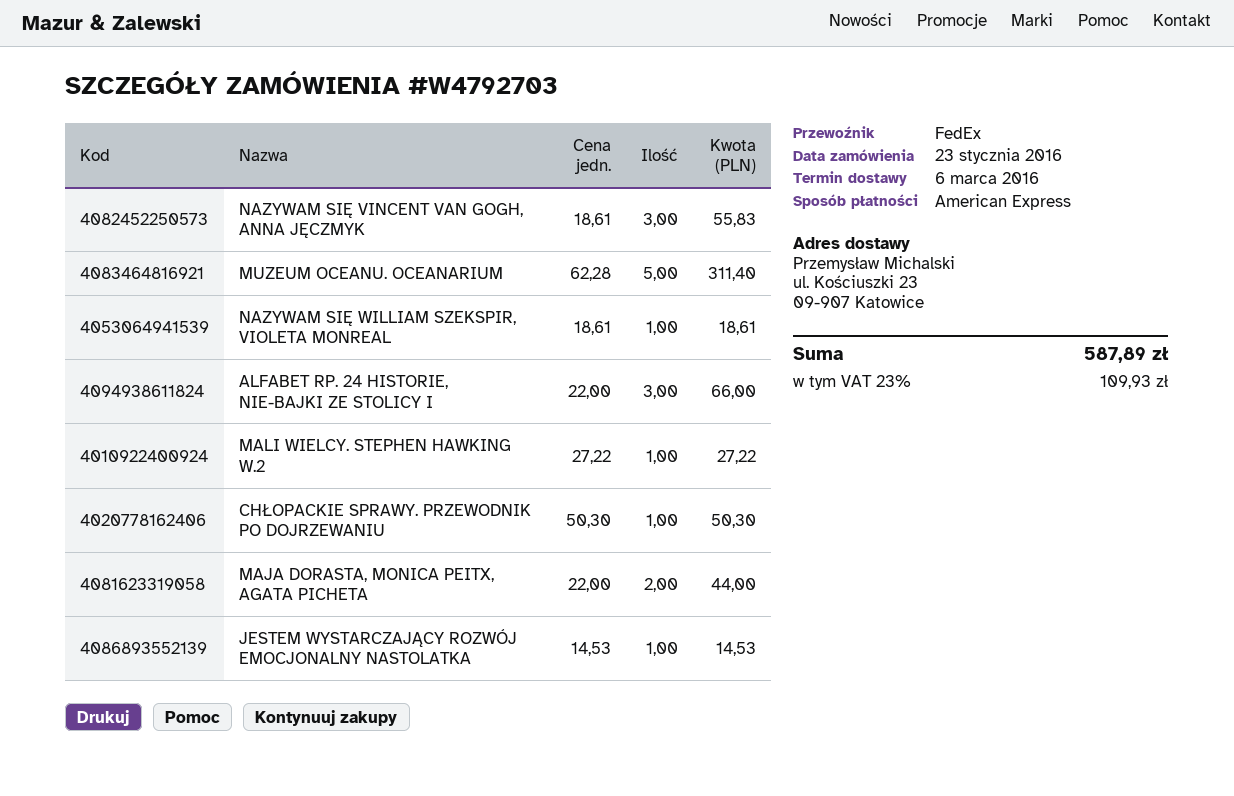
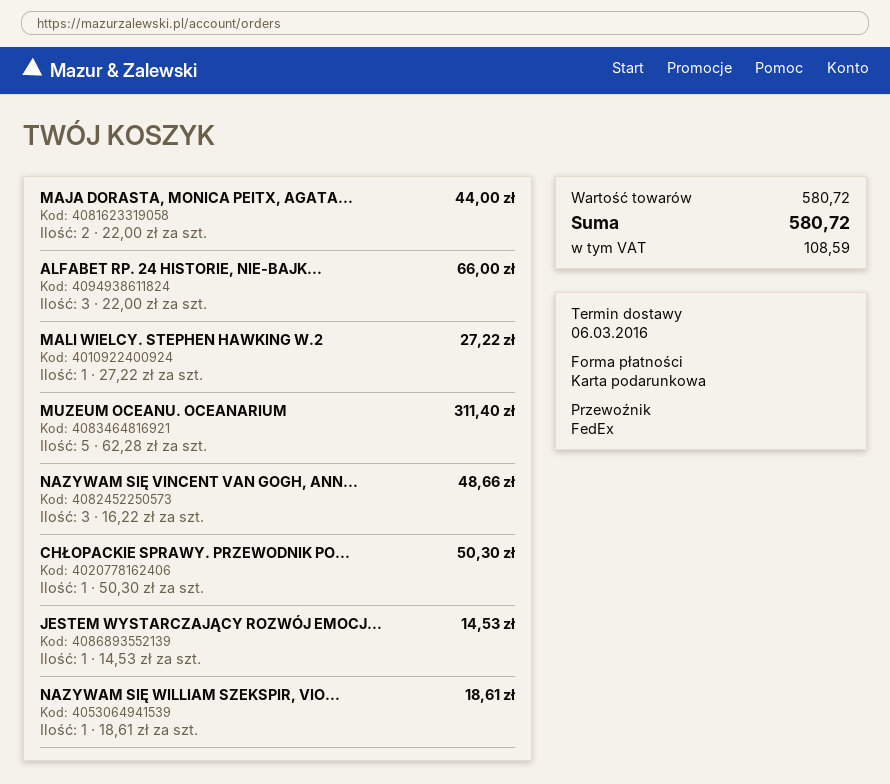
payment method: American Express -> gift card
NAZYWAM SIĘ VINCENT VAN GOGH, ANNA JĘCZMYK: 3 x 18.61 = 55.83 -> 3 x 16.22 = 48.66
tax: 109.93 -> 108.59
total: 587.89 -> 580.72

